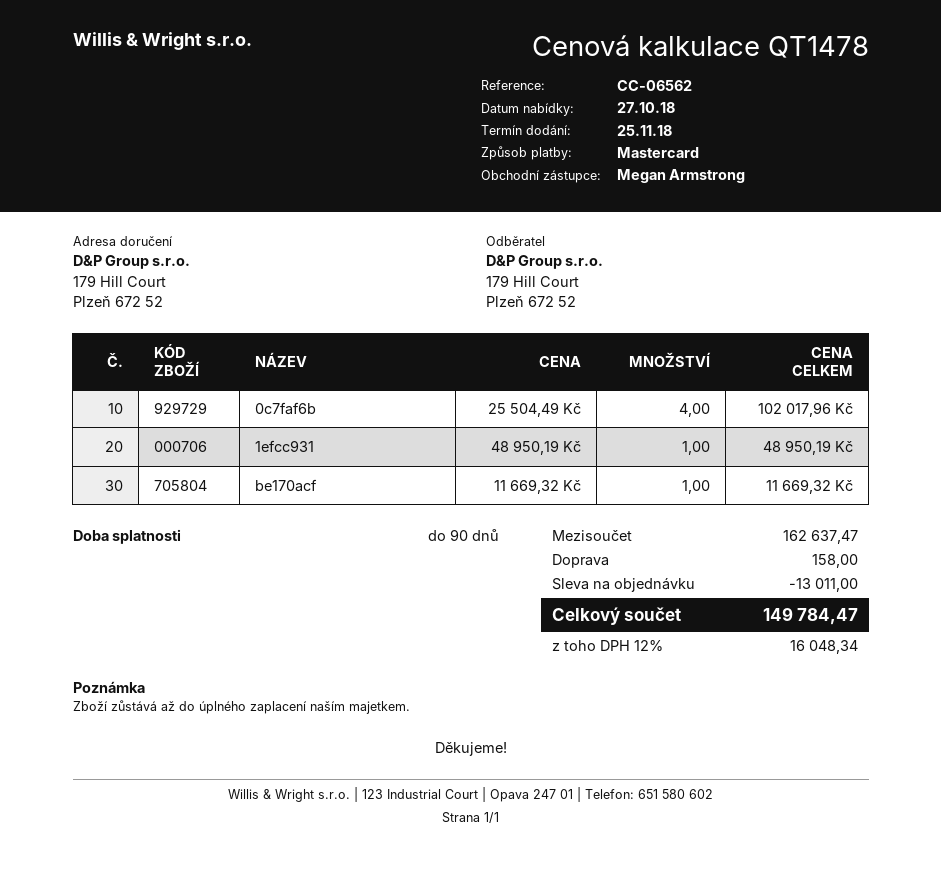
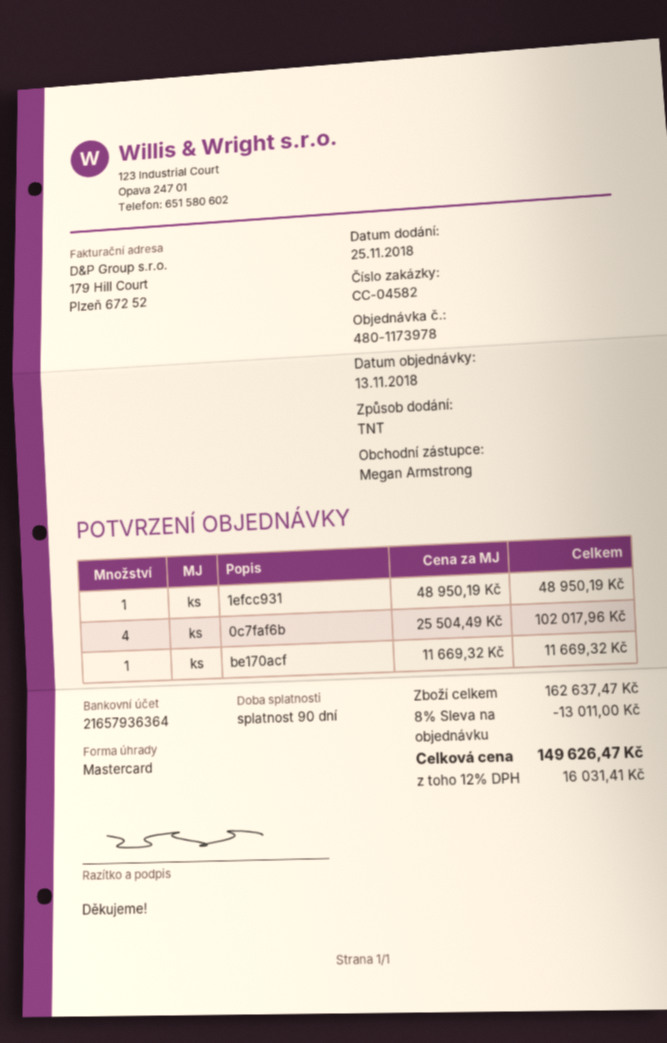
reference: CC-06562 -> CC-04582
shipping: 158.00 -> none
tax: 12% = 16048.34 -> 12% = 16031.41
total: 149784.47 -> 149626.47

